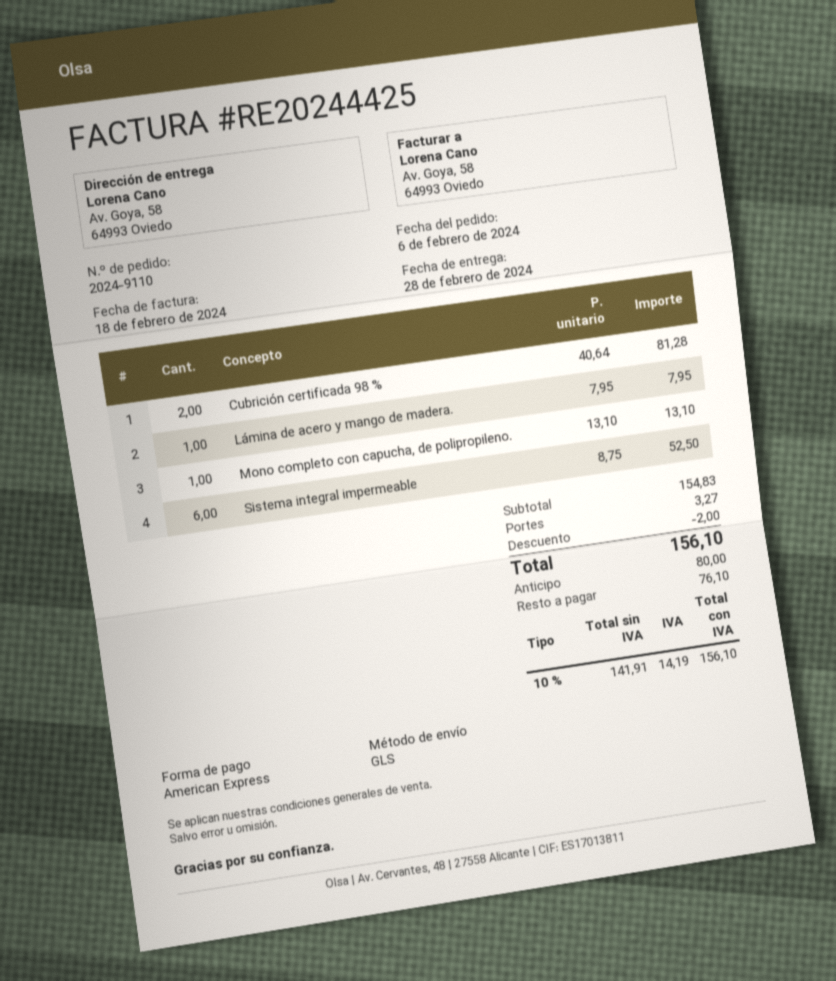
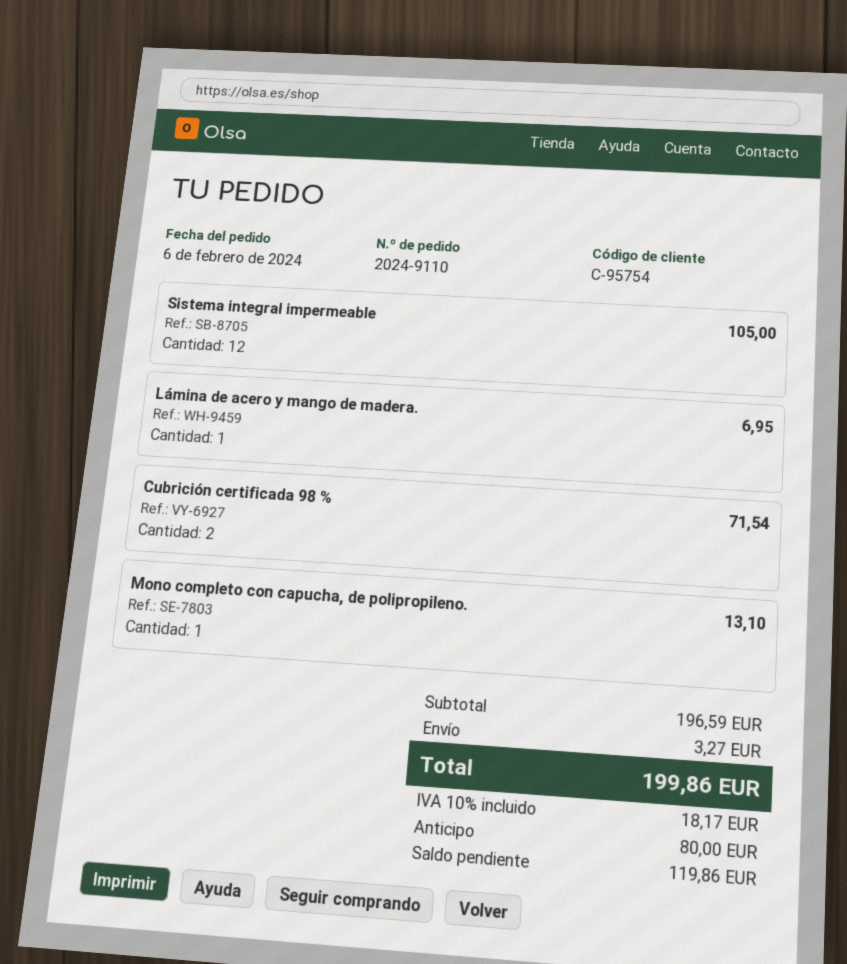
Cubrición certificada 98 %: 2 for 81.28 -> 2 for 71.54
Lámina de acero y mango de madera.: 1 for 7.95 -> 1 for 6.95
Sistema integral impermeable: 6 for 52.50 -> 12 for 105.00
subtotal: 154.83 -> 196.59
discount: 2.00 -> none
tax: 10% = 14.19 -> 10% = 18.17
total: 156.10 -> 199.86
balance: 76.10 -> 119.86

